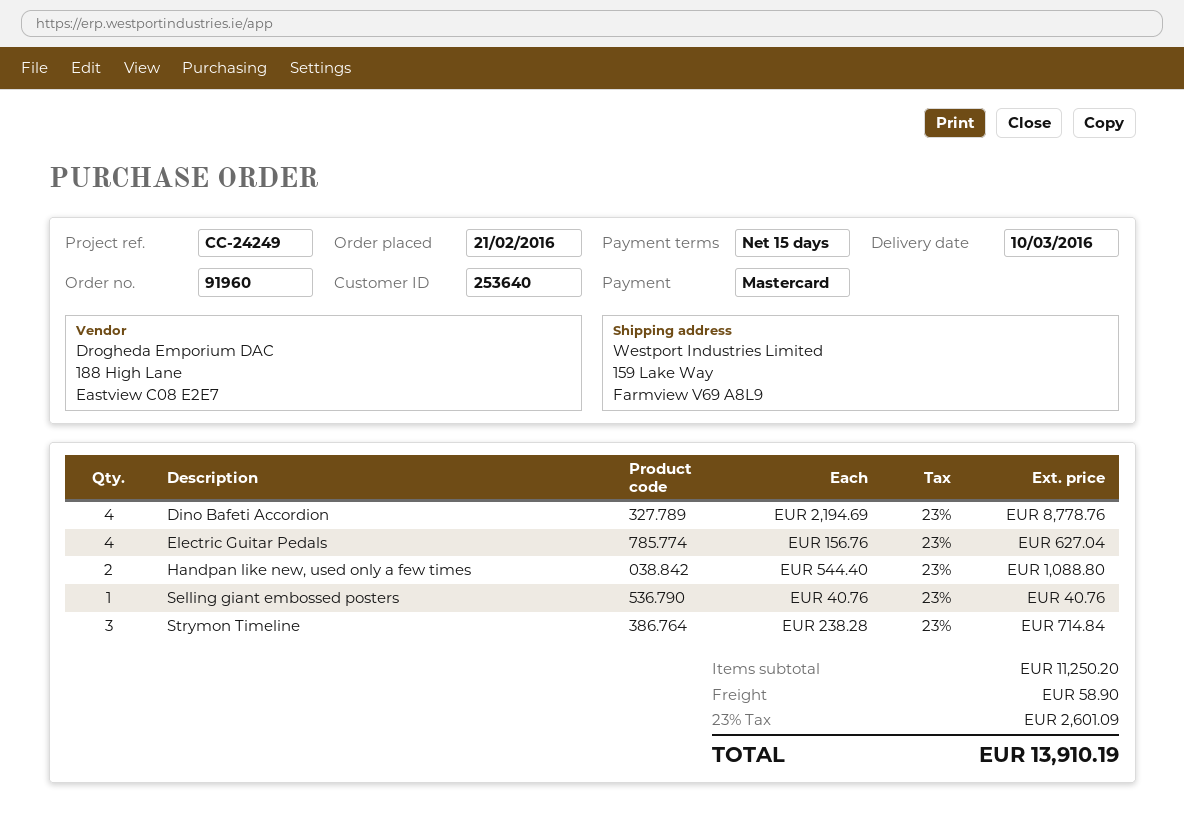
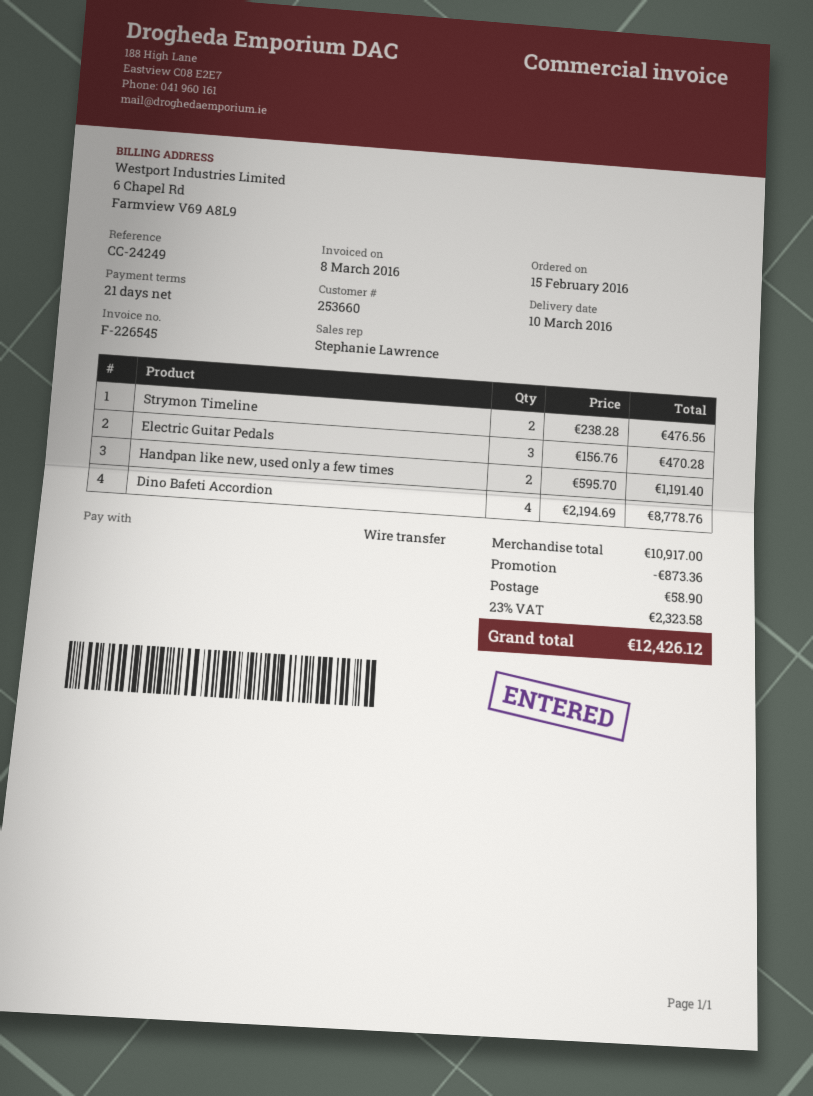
order date: 2016-02-21 -> 2016-02-15
payment terms: 15 days -> 21 days
customer number: 253640 -> 253660
payment method: Mastercard -> bank transfer
Electric Guitar Pedals: 4 x 156.76 = 627.04 -> 3 x 156.76 = 470.28
Handpan like new, used only a few times: 2 x 544.40 = 1088.80 -> 2 x 595.70 = 1191.40
Selling giant embossed posters: 1 x 40.76 = 40.76 -> none
Strymon Timeline: 3 x 238.28 = 714.84 -> 2 x 238.28 = 476.56
subtotal: 11250.20 -> 10917.00
discount: none -> 873.36
tax: 23% = 2601.09 -> 23% = 2323.58
total: 13910.19 -> 12426.12

